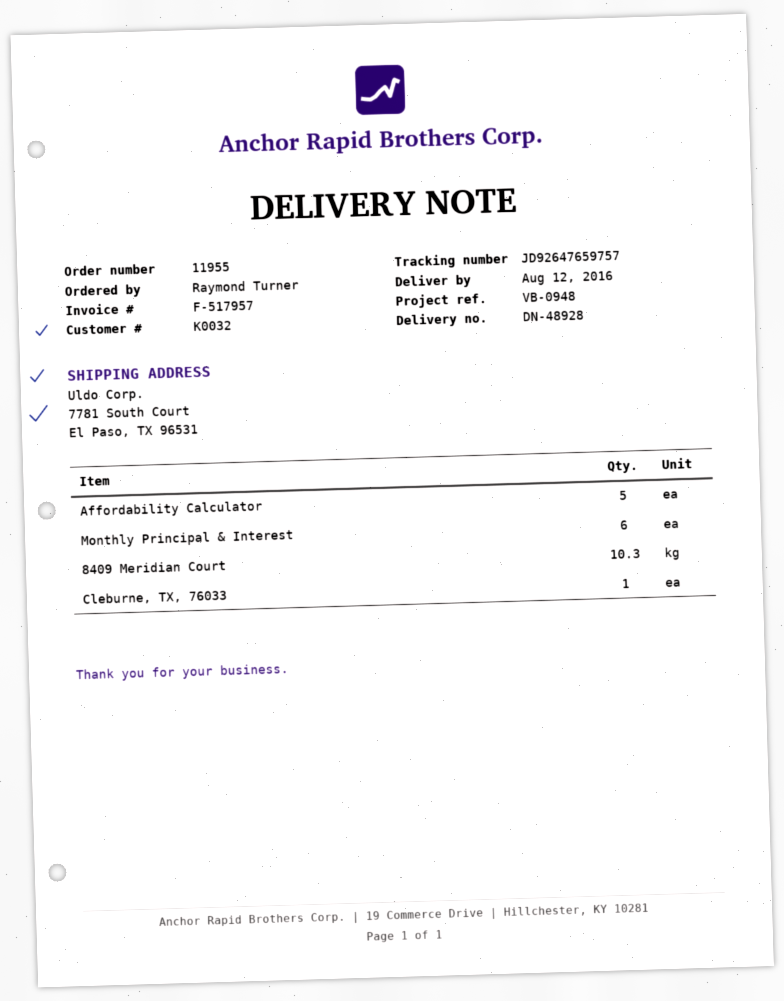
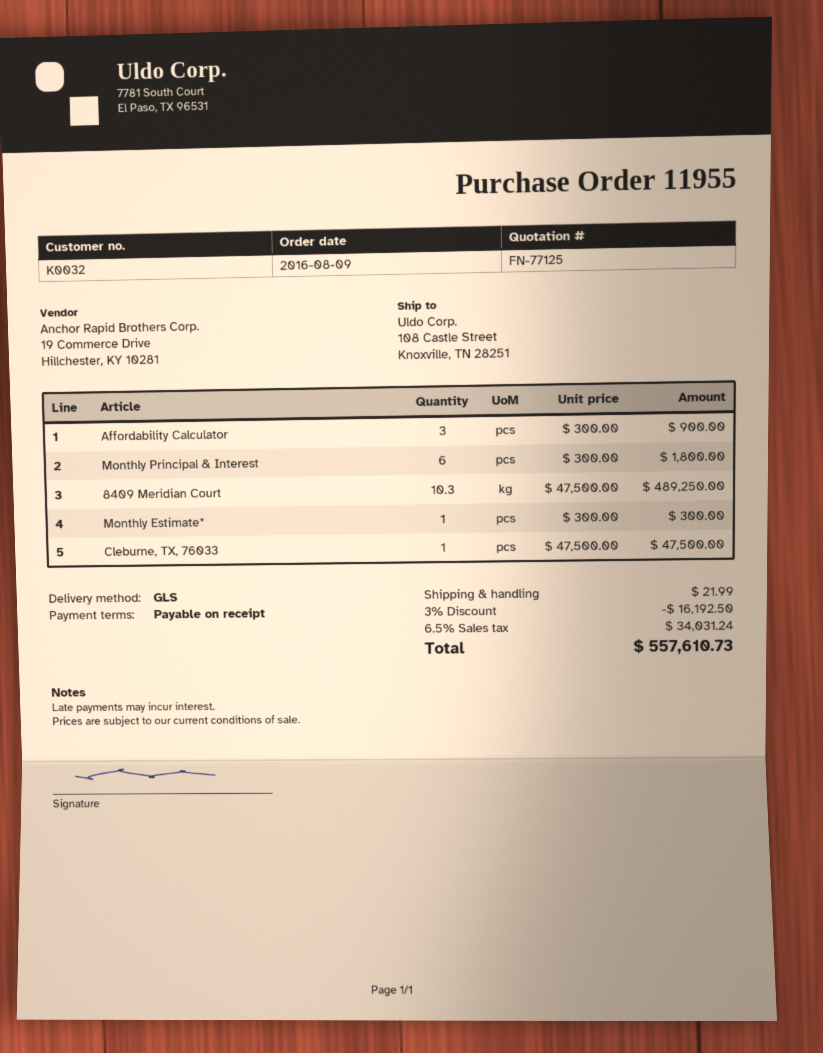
ship to: 7781 South Court, El Paso, TX 96531 -> 108 Castle Street, Knoxville, TN 28251
Affordability Calculator: 5 -> 3
Monthly Estimate*: none -> 1

